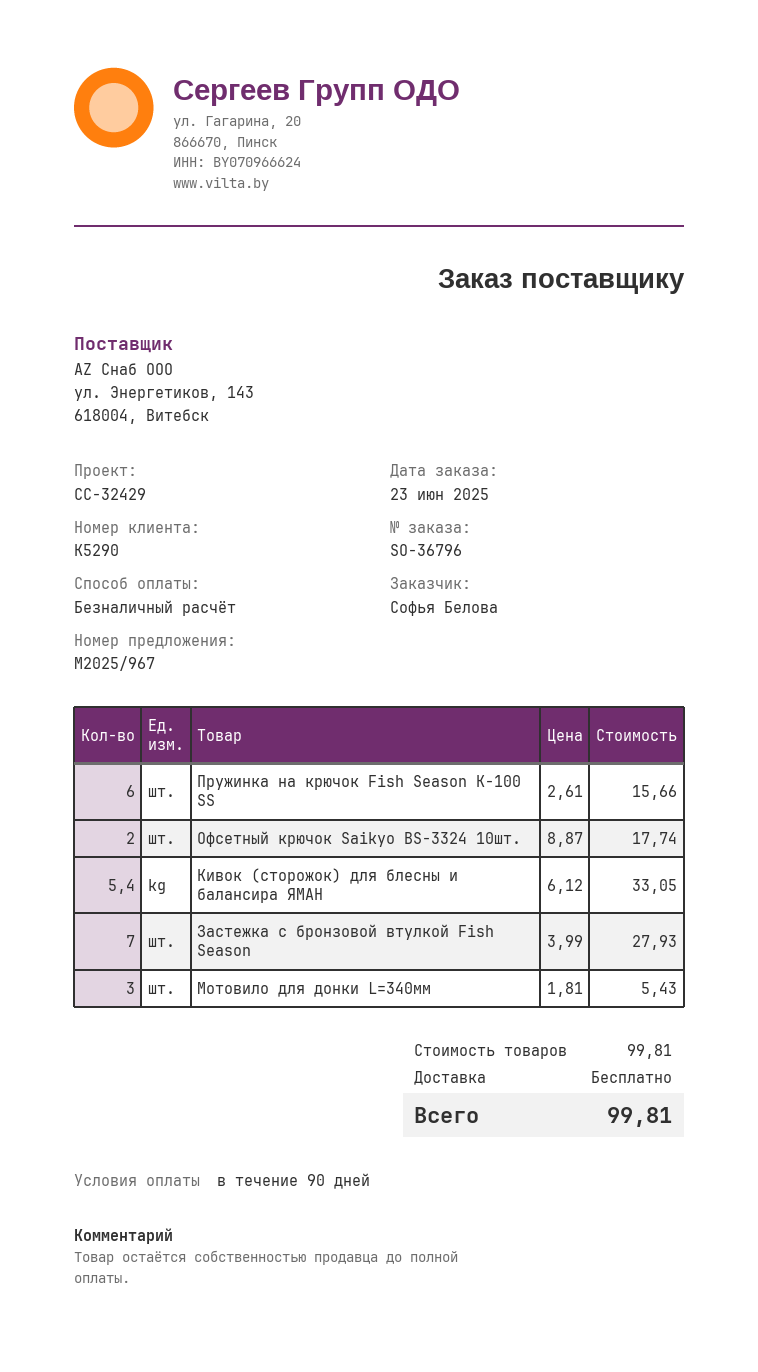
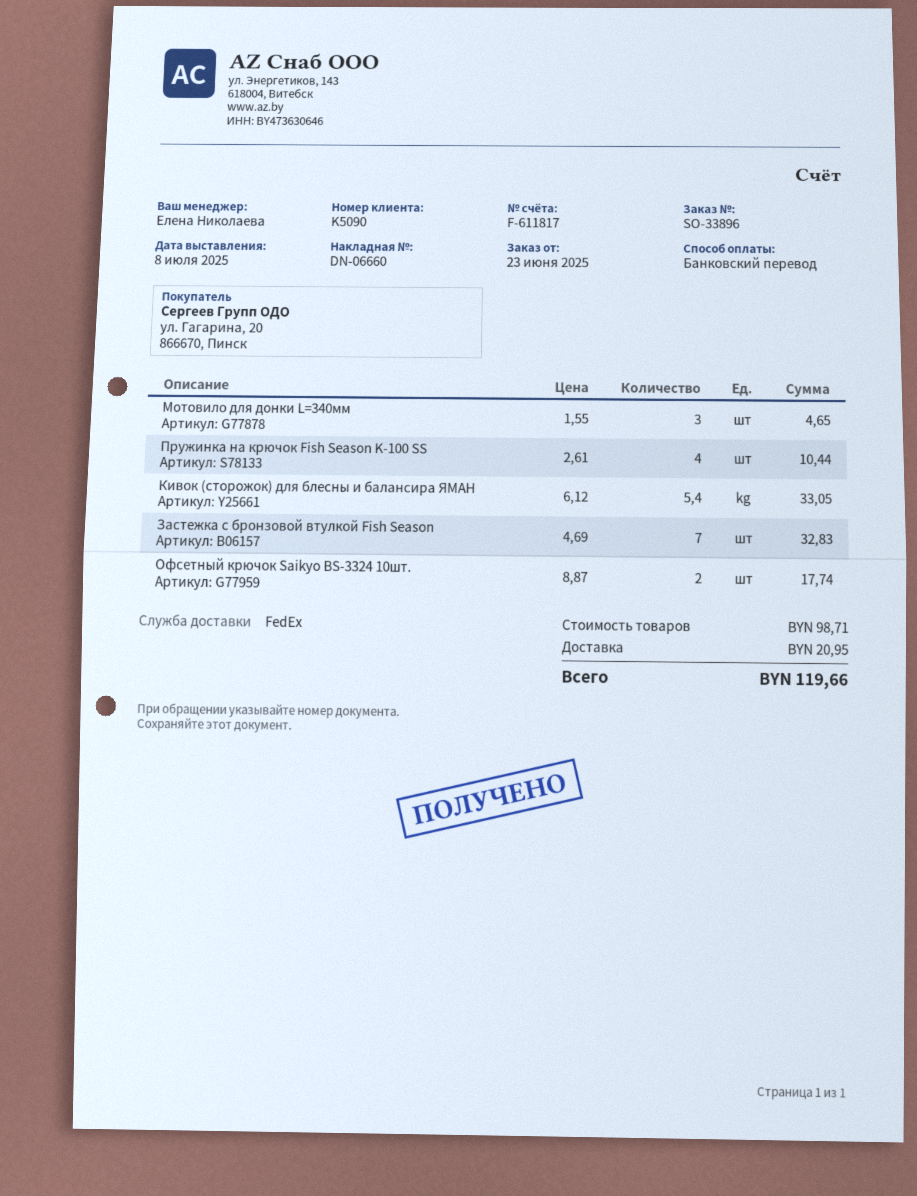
order number: SO-36796 -> SO-33896
customer number: K5290 -> K5090
Пружинка на крючок Fish Season K-100 SS: 6 x 2.61 = 15.66 -> 4 x 2.61 = 10.44
Застежка с бронзовой втулкой Fish Season: 7 x 3.99 = 27.93 -> 7 x 4.69 = 32.83
Мотовило для донки L=340мм: 3 x 1.81 = 5.43 -> 3 x 1.55 = 4.65
subtotal: 99.81 -> 98.71
shipping: 0.00 -> 20.95
total: 99.81 -> 119.66

